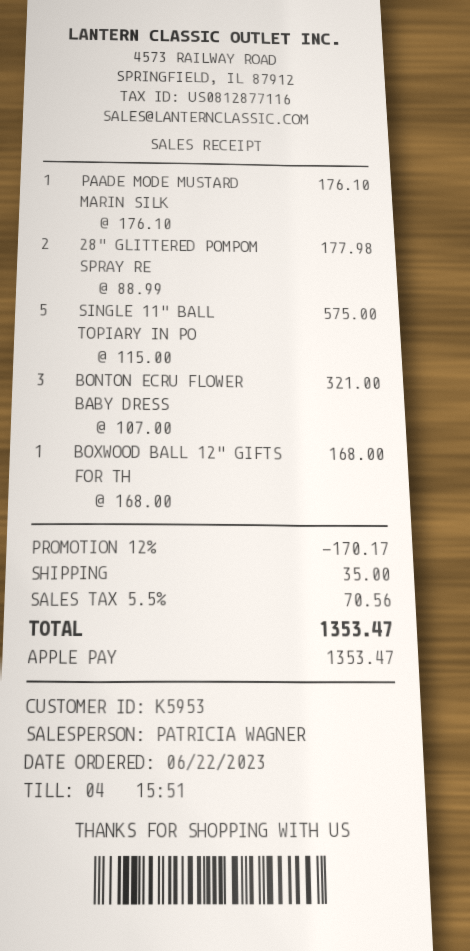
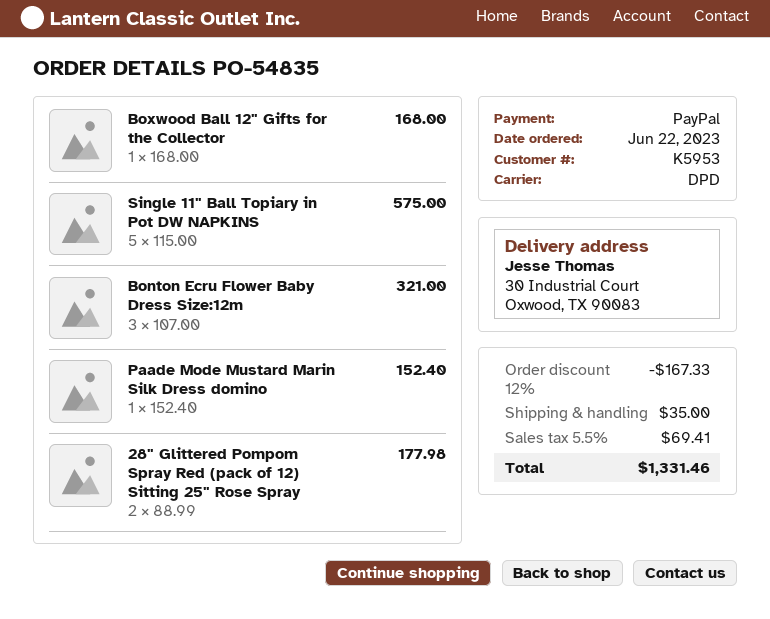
payment method: Apple Pay -> PayPal
PAADE MODE MUSTARD MARIN SILK: 1 x 176.10 = 176.10 -> 1 x 152.40 = 152.40
discount: 12% = 170.17 -> 12% = 167.33
tax: 5.5% = 70.56 -> 5.5% = 69.41
total: 1353.47 -> 1331.46

